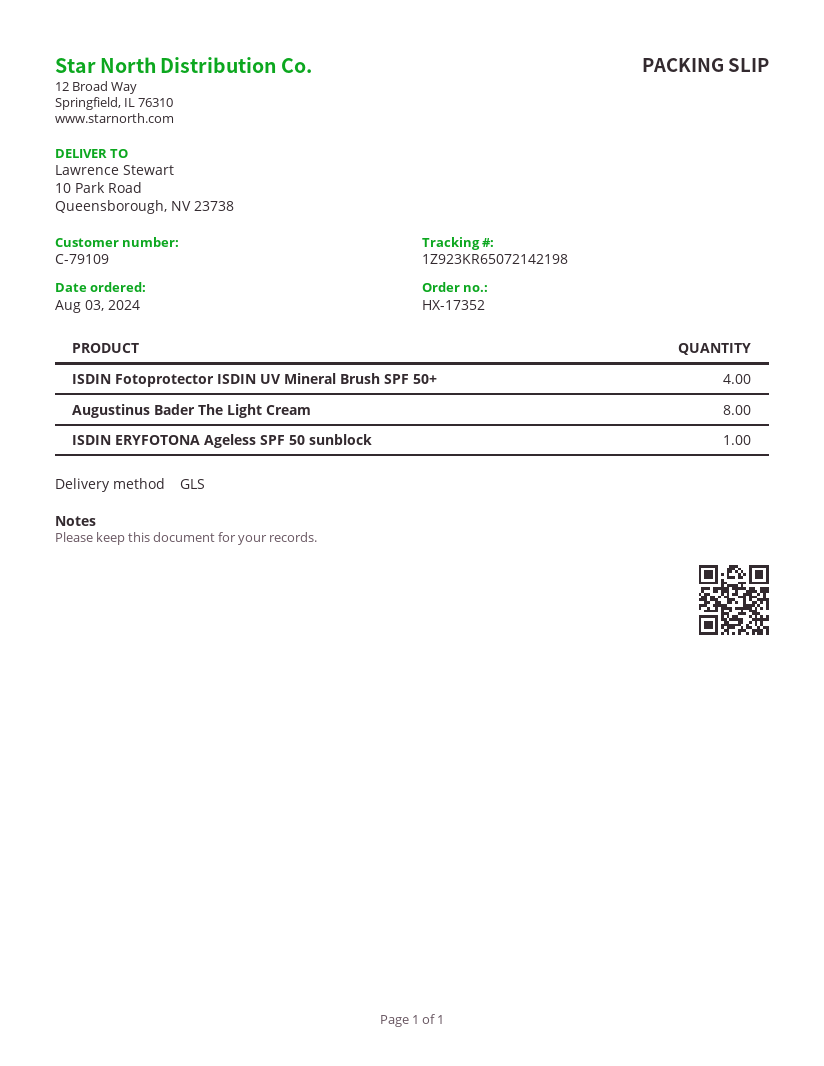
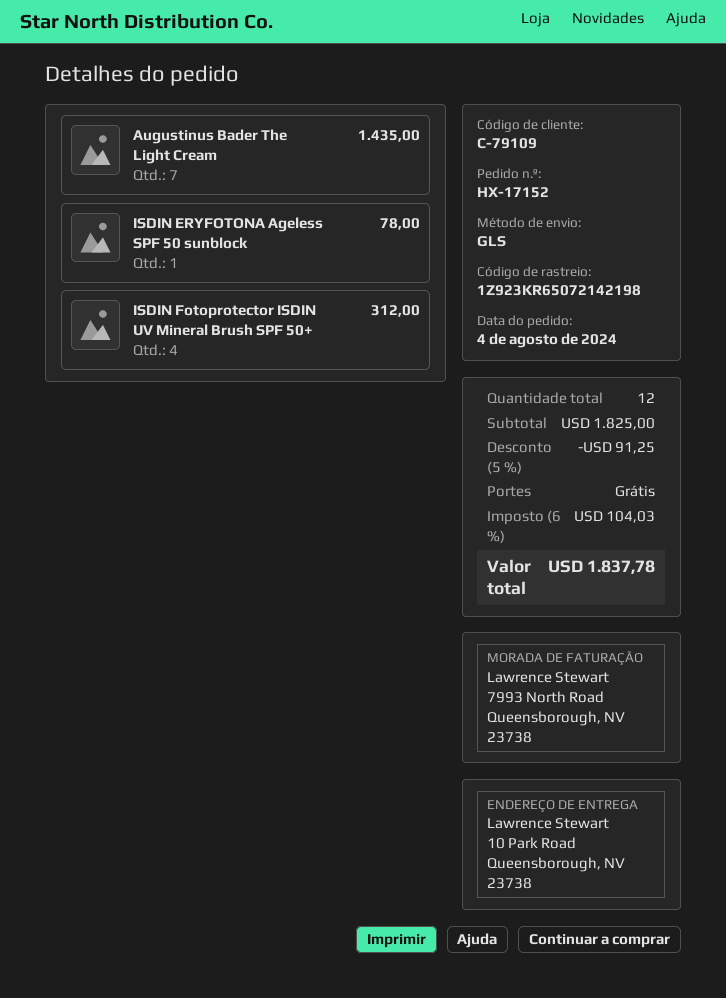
order number: HX-17352 -> HX-17152
order date: 2024-08-03 -> 2024-08-04
Augustinus Bader The Light Cream: 8 -> 7

